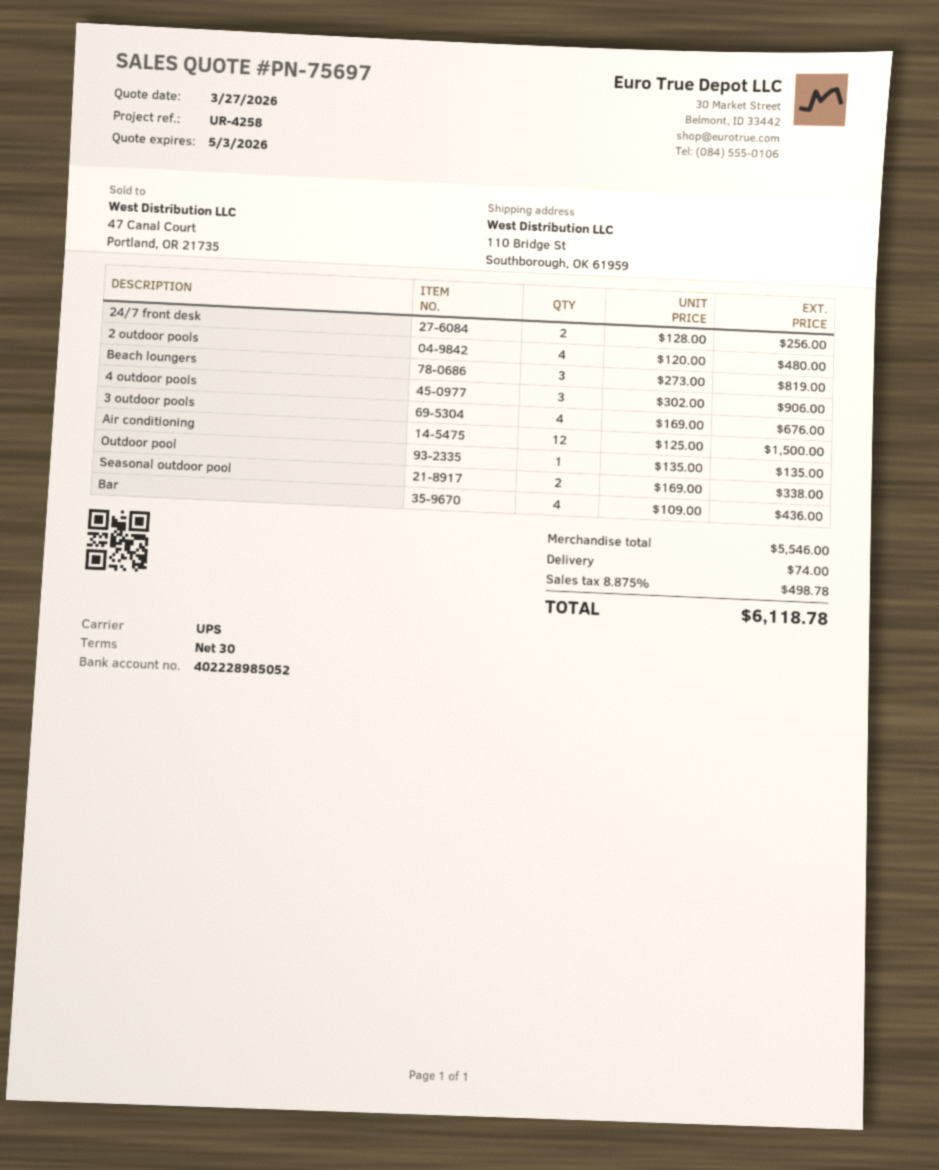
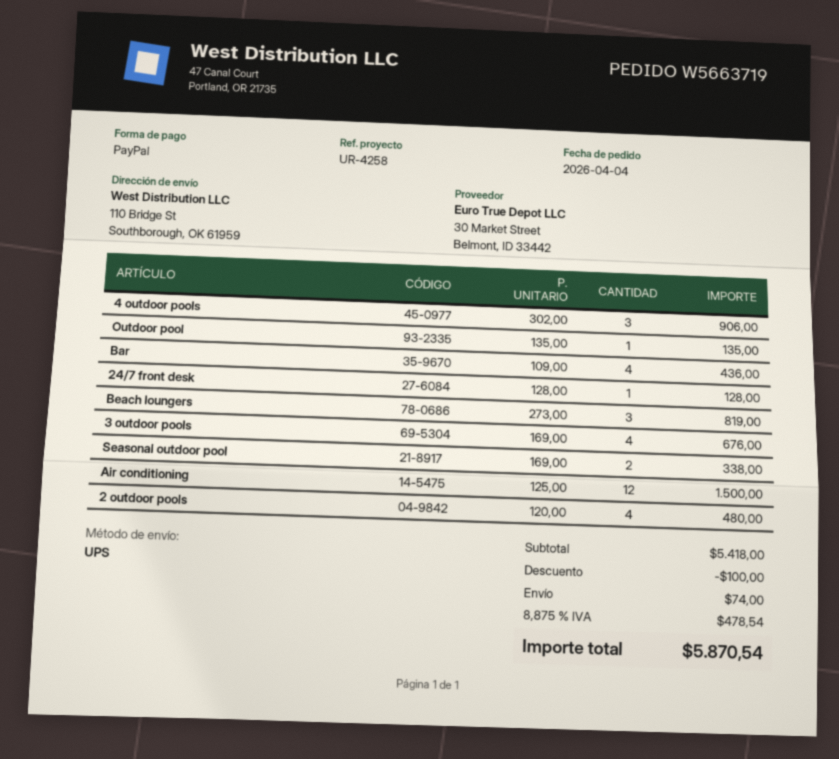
24/7 front desk: 2 x 128.00 = 256.00 -> 1 x 128.00 = 128.00
subtotal: 5546.00 -> 5418.00
discount: none -> 100.00
tax: 8.875% = 498.78 -> 8.875% = 478.54
total: 6118.78 -> 5870.54

